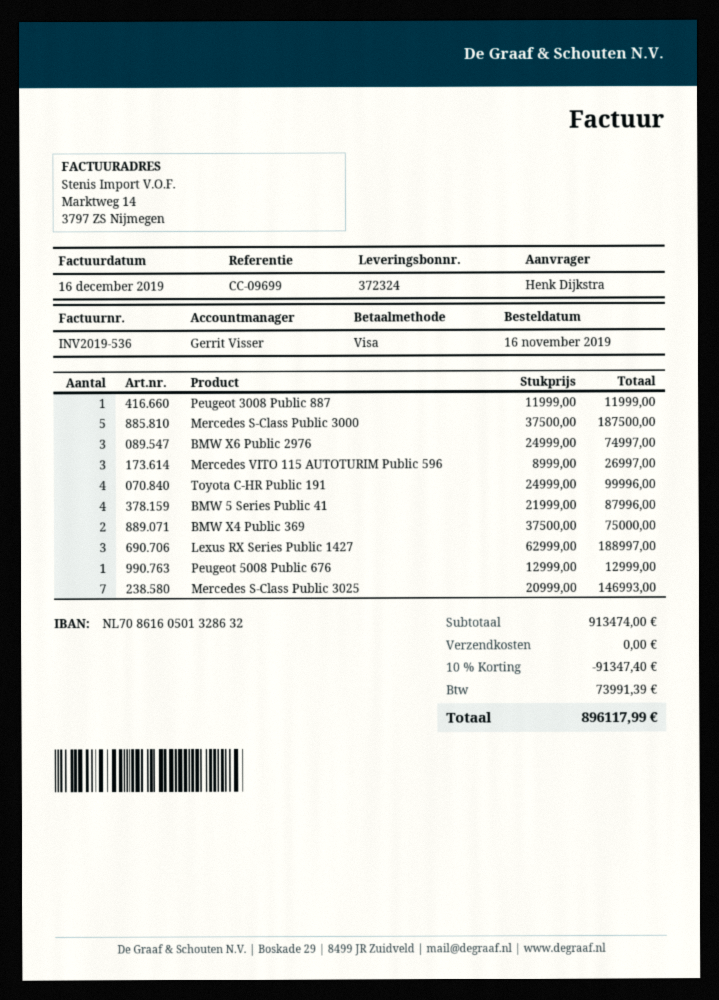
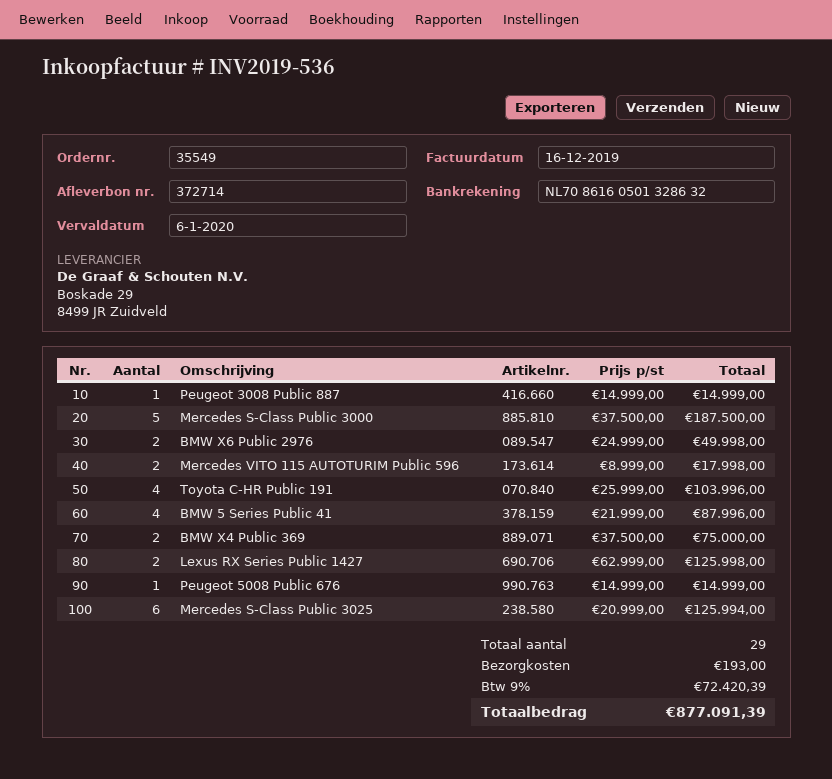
delivery note number: 372324 -> 372714
Peugeot 3008 Public 887: 1 x 11999.00 = 11999.00 -> 1 x 14999.00 = 14999.00
BMW X6 Public 2976: 3 x 24999.00 = 74997.00 -> 2 x 24999.00 = 49998.00
Mercedes VITO 115 AUTOTURIM Public 596: 3 x 8999.00 = 26997.00 -> 2 x 8999.00 = 17998.00
Toyota C-HR Public 191: 4 x 24999.00 = 99996.00 -> 4 x 25999.00 = 103996.00
Lexus RX Series Public 1427: 3 x 62999.00 = 188997.00 -> 2 x 62999.00 = 125998.00
Peugeot 5008 Public 676: 1 x 12999.00 = 12999.00 -> 1 x 14999.00 = 14999.00
Mercedes S-Class Public 3025: 7 x 20999.00 = 146993.00 -> 6 x 20999.00 = 125994.00
discount: 10% = 91347.40 -> none
shipping: 0.00 -> 193.00
tax: 73991.39 -> 72420.39
total: 896117.99 -> 877091.39

